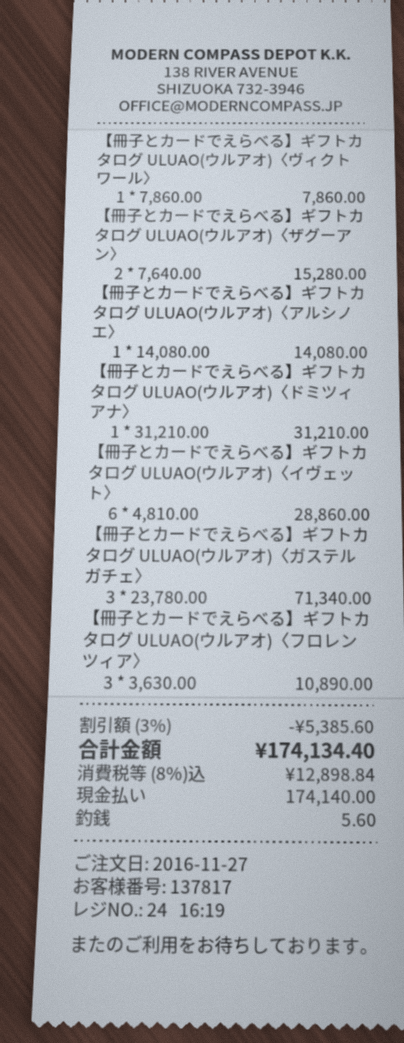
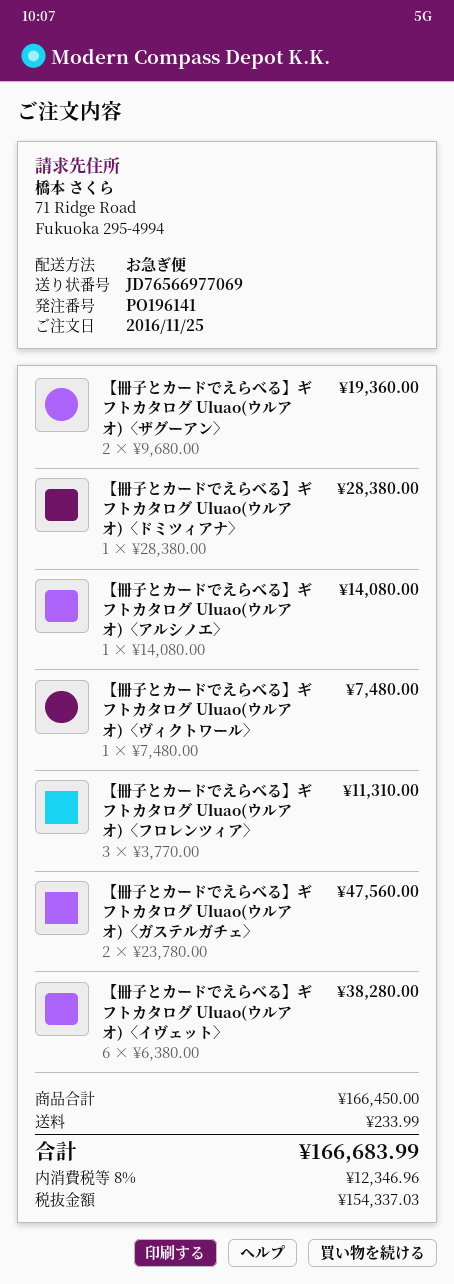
order date: 2016-11-27 -> 2016-11-25
【冊子とカードでえらべる】ギフトカタログ ULUAO(ウルアオ)〈ヴィクトワール〉: 1 x 7860.00 = 7860.00 -> 1 x 7480.00 = 7480.00
【冊子とカードでえらべる】ギフトカタログ ULUAO(ウルアオ)〈ザグーアン〉: 2 x 7640.00 = 15280.00 -> 2 x 9680.00 = 19360.00
【冊子とカードでえらべる】ギフトカタログ ULUAO(ウルアオ)〈ドミツィアナ〉: 1 x 31210.00 = 31210.00 -> 1 x 28380.00 = 28380.00
【冊子とカードでえらべる】ギフトカタログ ULUAO(ウルアオ)〈イヴェット〉: 6 x 4810.00 = 28860.00 -> 6 x 6380.00 = 38280.00
【冊子とカードでえらべる】ギフトカタログ ULUAO(ウルアオ)〈ガステルガチェ〉: 3 x 23780.00 = 71340.00 -> 2 x 23780.00 = 47560.00
【冊子とカードでえらべる】ギフトカタログ ULUAO(ウルアオ)〈フロレンツィア〉: 3 x 3630.00 = 10890.00 -> 3 x 3770.00 = 11310.00
discount: 3% = 5385.60 -> none
shipping: none -> 233.99
tax: 8% = 12898.84 -> 8% = 12346.96
total: 174134.40 -> 166683.99

